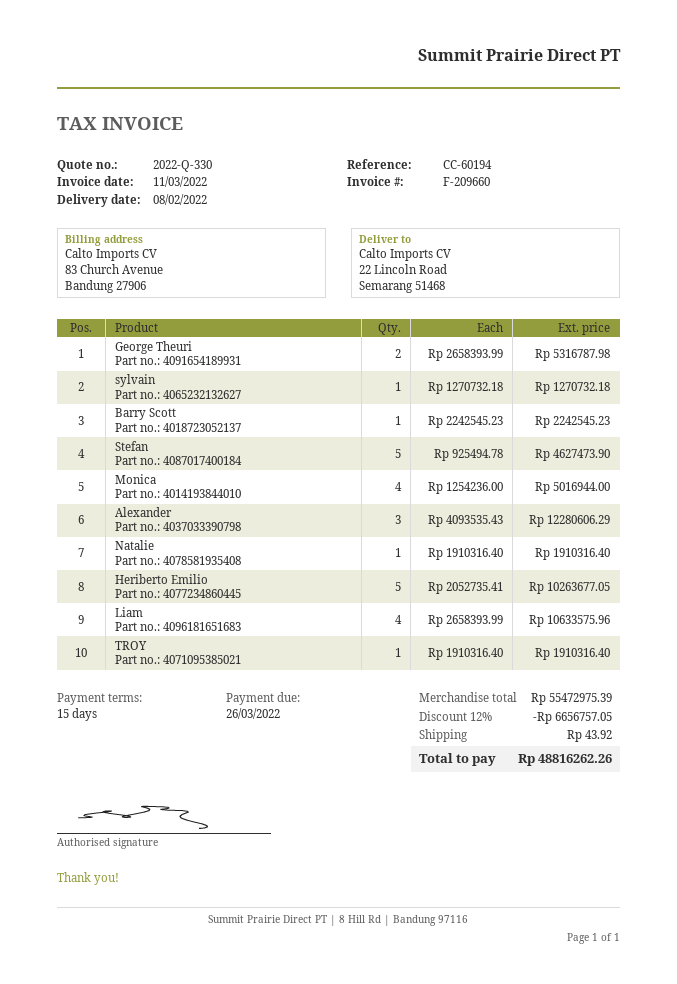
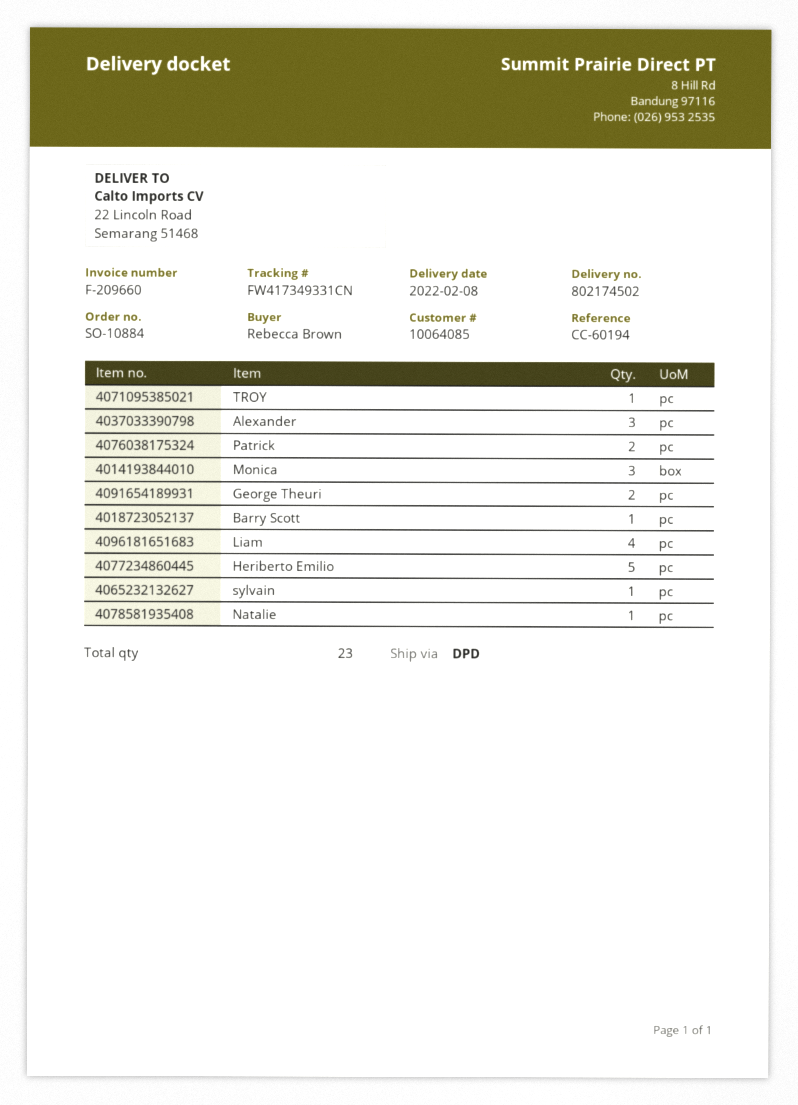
Stefan: 5 -> none
Monica: 4 -> 3
Patrick: none -> 2

